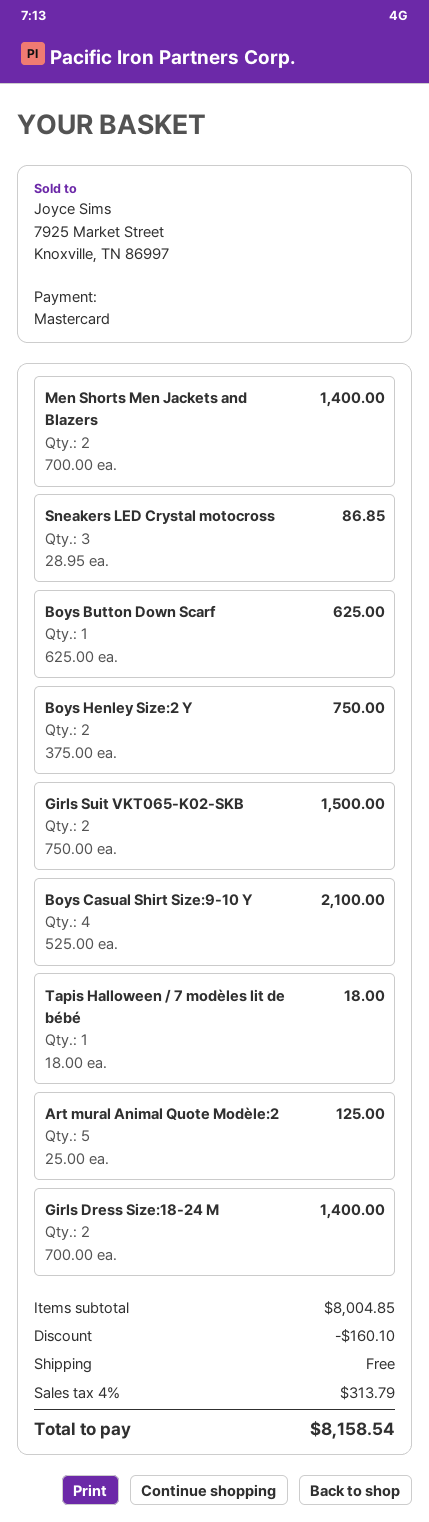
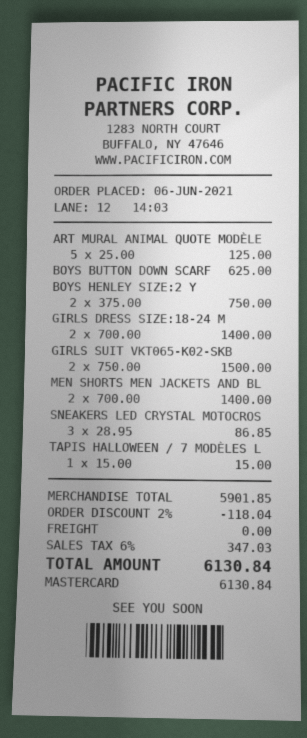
Boys Casual Shirt Size:9-10 Y: 4 x 525.00 = 2100.00 -> none
Tapis Halloween / 7 modèles lit de bébé: 1 x 18.00 = 18.00 -> 1 x 15.00 = 15.00
subtotal: 8004.85 -> 5901.85
discount: 160.10 -> 118.04
tax: 4% = 313.79 -> 6% = 347.03
total: 8158.54 -> 6130.84

